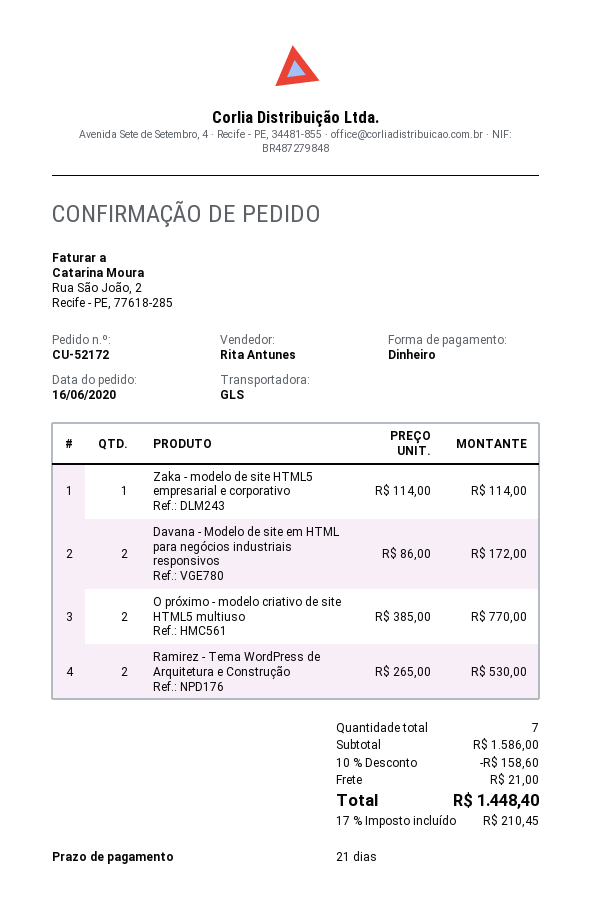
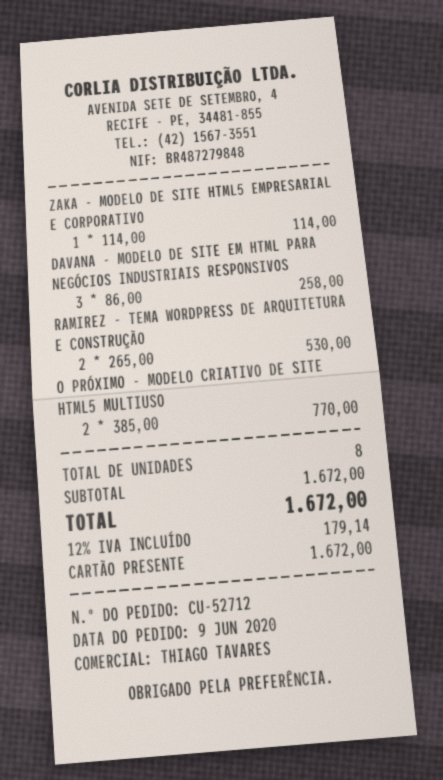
order number: CU-52172 -> CU-52712
order date: 2020-06-16 -> 2020-06-09
sales rep: Rita Antunes -> THIAGO TAVARES
payment method: cash -> gift card
Davana - Modelo de site em HTML para negócios industriais responsivos: 2 x 86.00 = 172.00 -> 3 x 86.00 = 258.00
total quantity: 7 -> 8
subtotal: 1586.00 -> 1672.00
discount: 10% = 158.60 -> none
shipping: 21.00 -> none
tax: 17% = 210.45 -> 12% = 179.14
total: 1448.40 -> 1672.00

